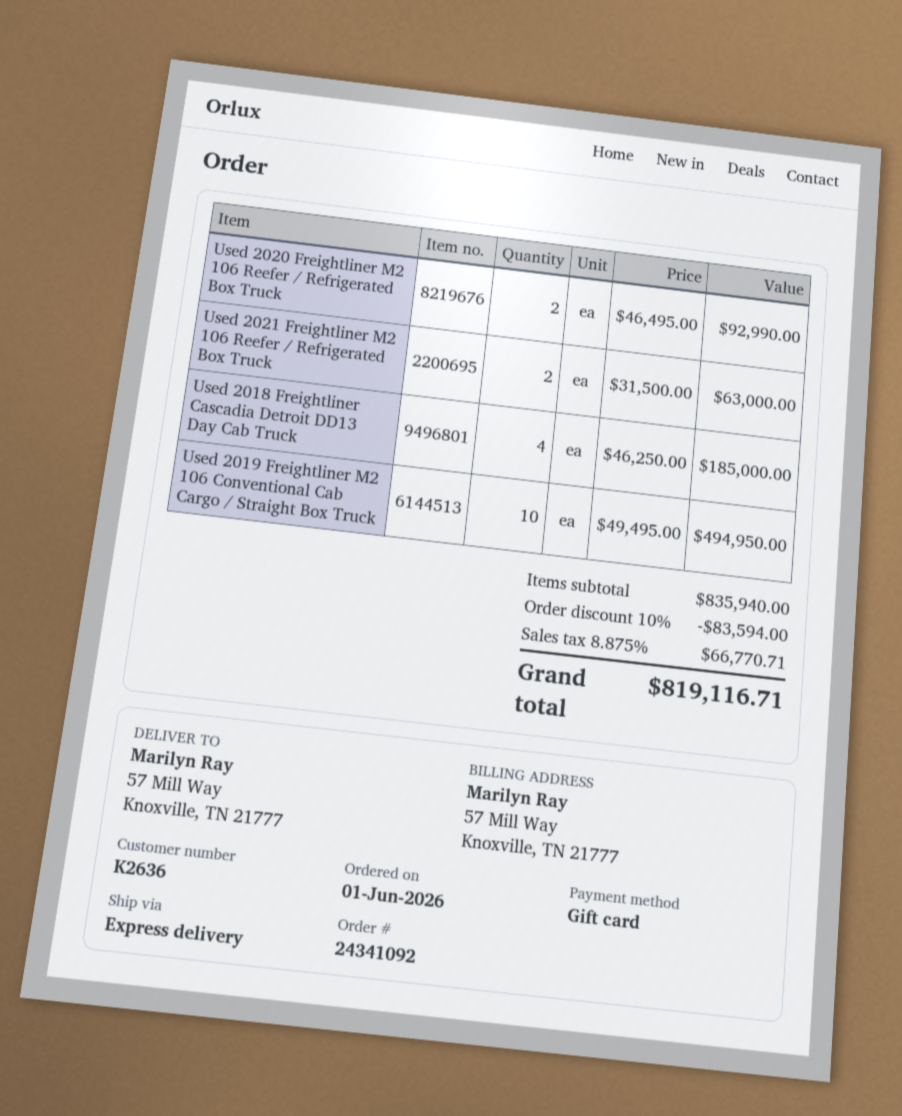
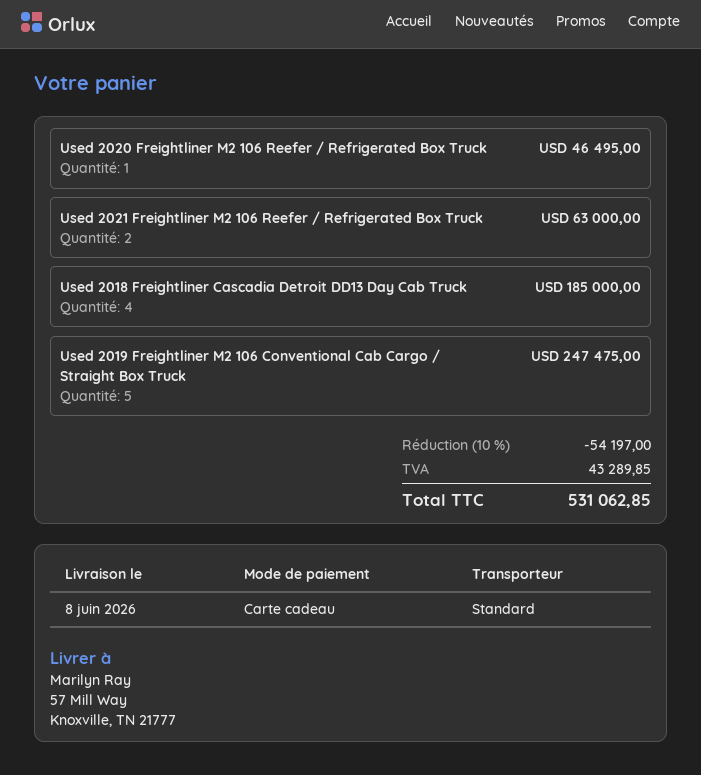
shipping method: express -> standard
Used 2020 Freightliner M2 106 Reefer / Refrigerated Box Truck: 2 for 92990.00 -> 1 for 46495.00
Used 2019 Freightliner M2 106 Conventional Cab Cargo / Straight Box Truck: 10 for 494950.00 -> 5 for 247475.00
discount: 10% = 83594.00 -> 10% = 54197.00
tax: 66770.71 -> 43289.85
total: 819116.71 -> 531062.85

